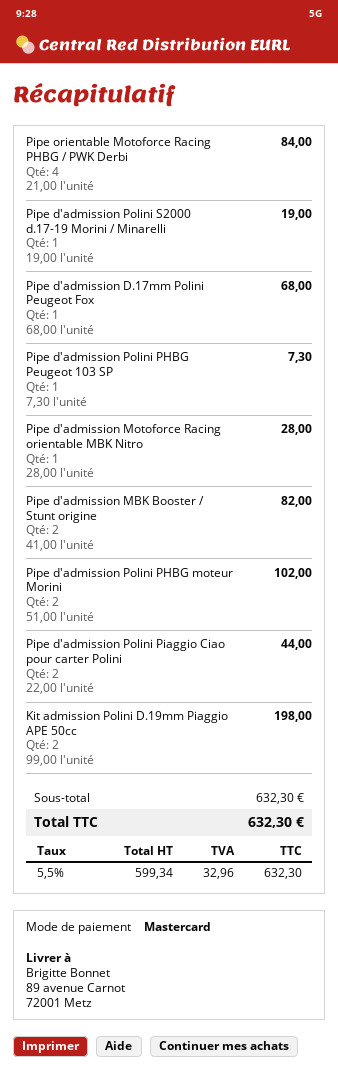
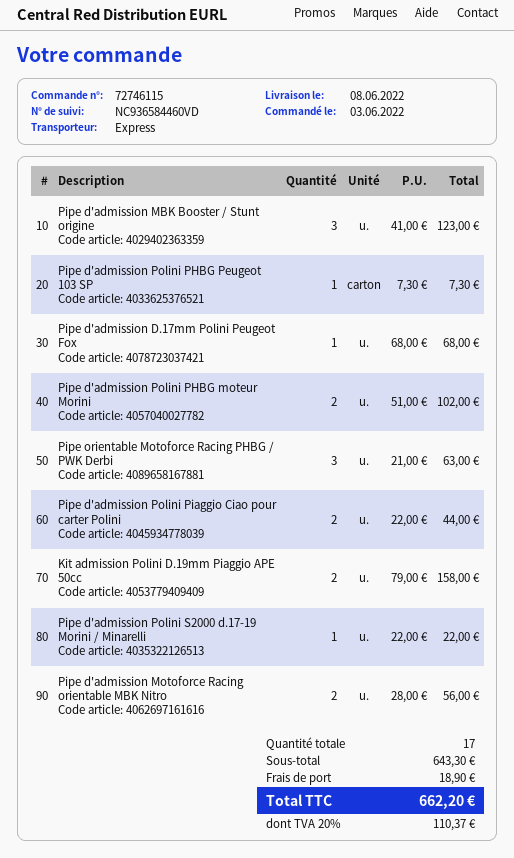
Pipe orientable Motoforce Racing PHBG / PWK Derbi: 4 x 21.00 = 84.00 -> 3 x 21.00 = 63.00
Pipe d'admission Polini S2000 d.17-19 Morini / Minarelli: 1 x 19.00 = 19.00 -> 1 x 22.00 = 22.00
Pipe d'admission Motoforce Racing orientable MBK Nitro: 1 x 28.00 = 28.00 -> 2 x 28.00 = 56.00
Pipe d'admission MBK Booster / Stunt origine: 2 x 41.00 = 82.00 -> 3 x 41.00 = 123.00
Kit admission Polini D.19mm Piaggio APE 50cc: 2 x 99.00 = 198.00 -> 2 x 79.00 = 158.00
subtotal: 632.30 -> 643.30
shipping: none -> 18.90
tax: 5.5% = 32.96 -> 20% = 110.37
total: 632.30 -> 662.20

